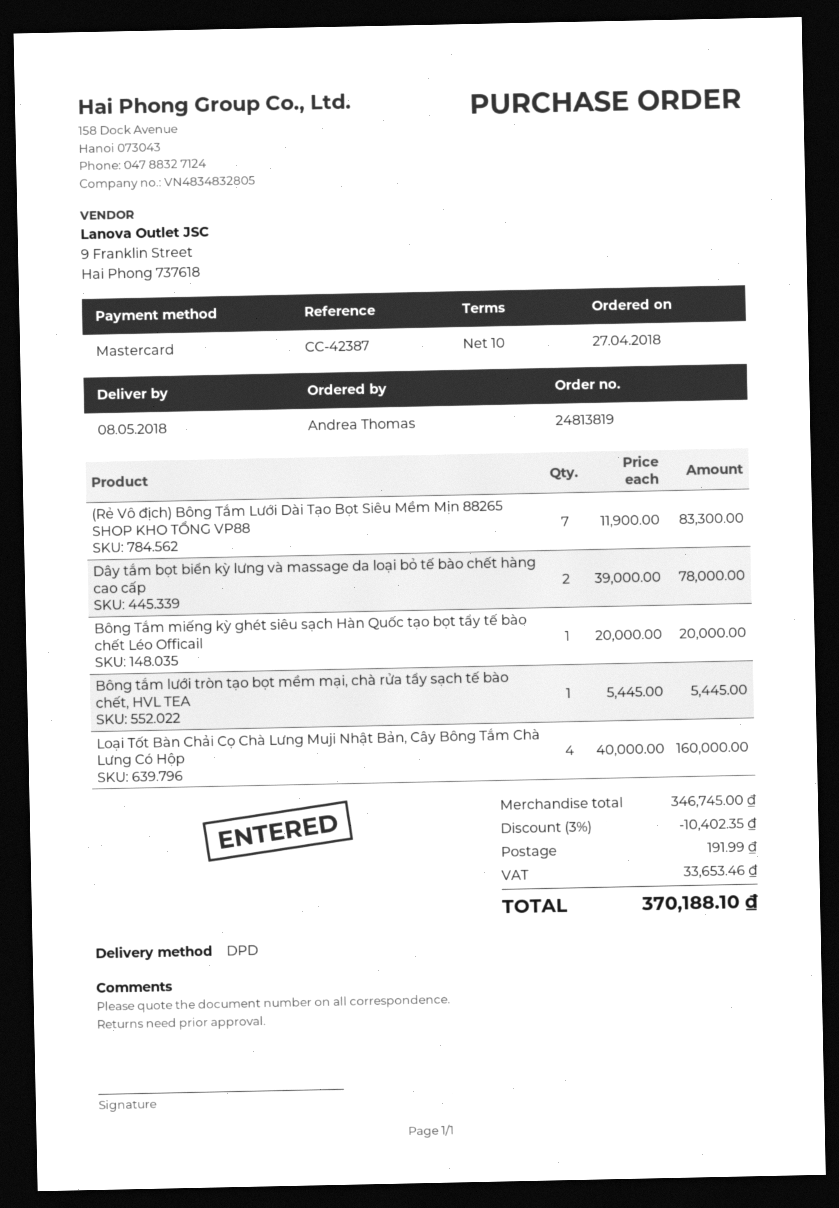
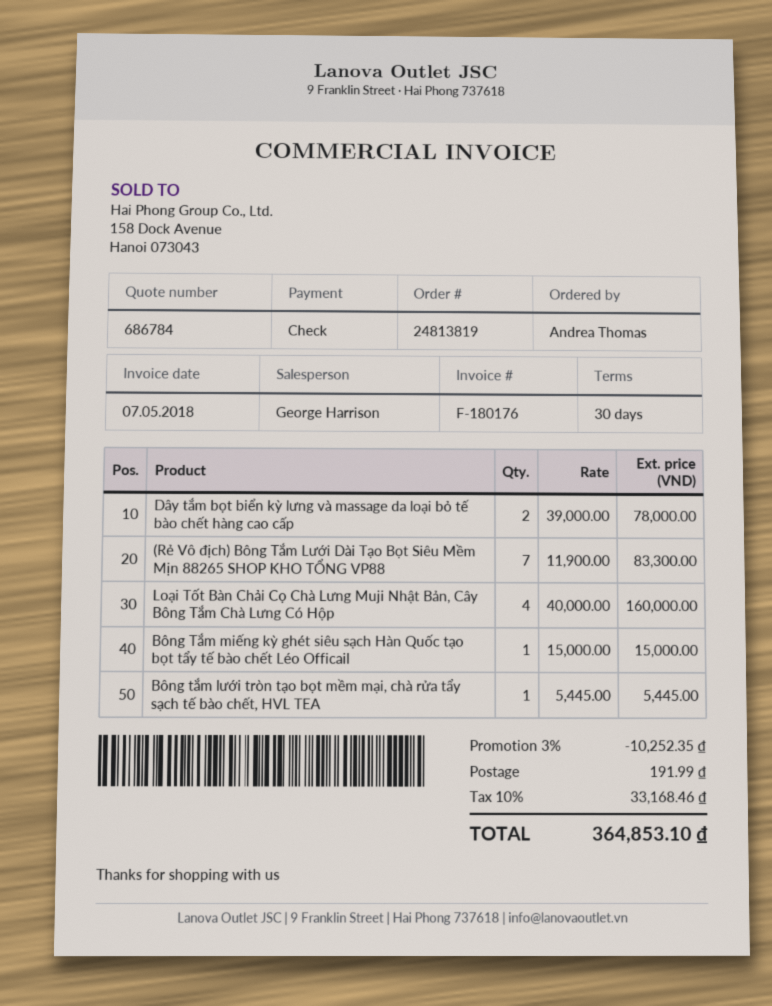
payment terms: 10 days -> 30 days
payment method: Mastercard -> cheque
Bông Tắm miếng kỳ ghét siêu sạch Hàn Quốc tạo bọt tẩy tế bào chết Léo Officail: 1 x 20000.00 = 20000.00 -> 1 x 15000.00 = 15000.00
discount: 3% = 10402.35 -> 3% = 10252.35
tax: 33653.46 -> 33168.46
total: 370188.10 -> 364853.10

